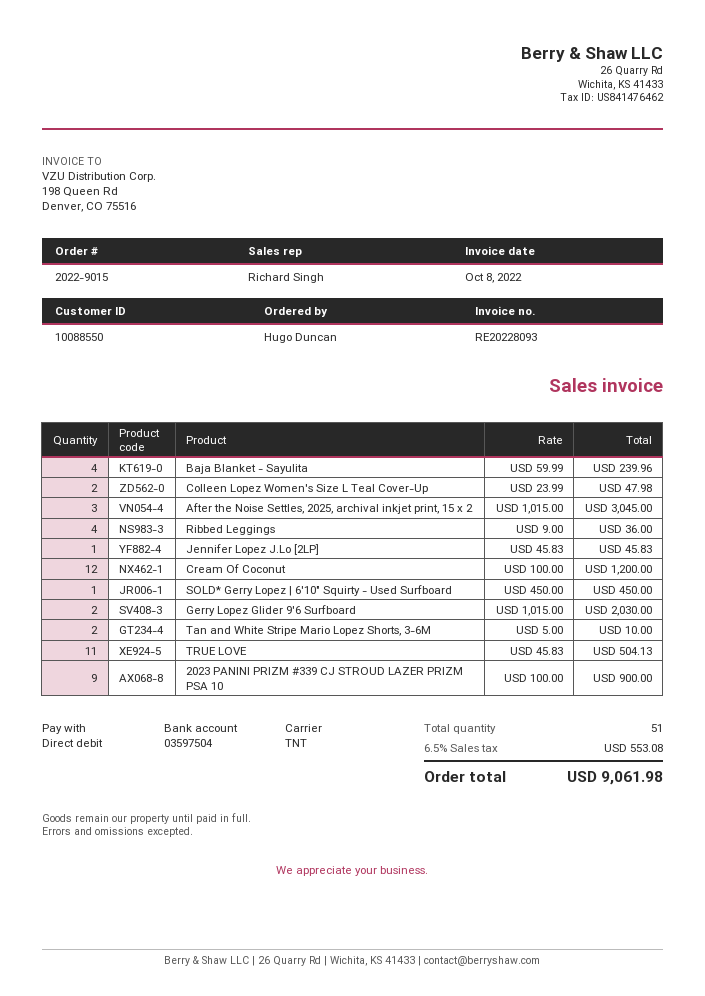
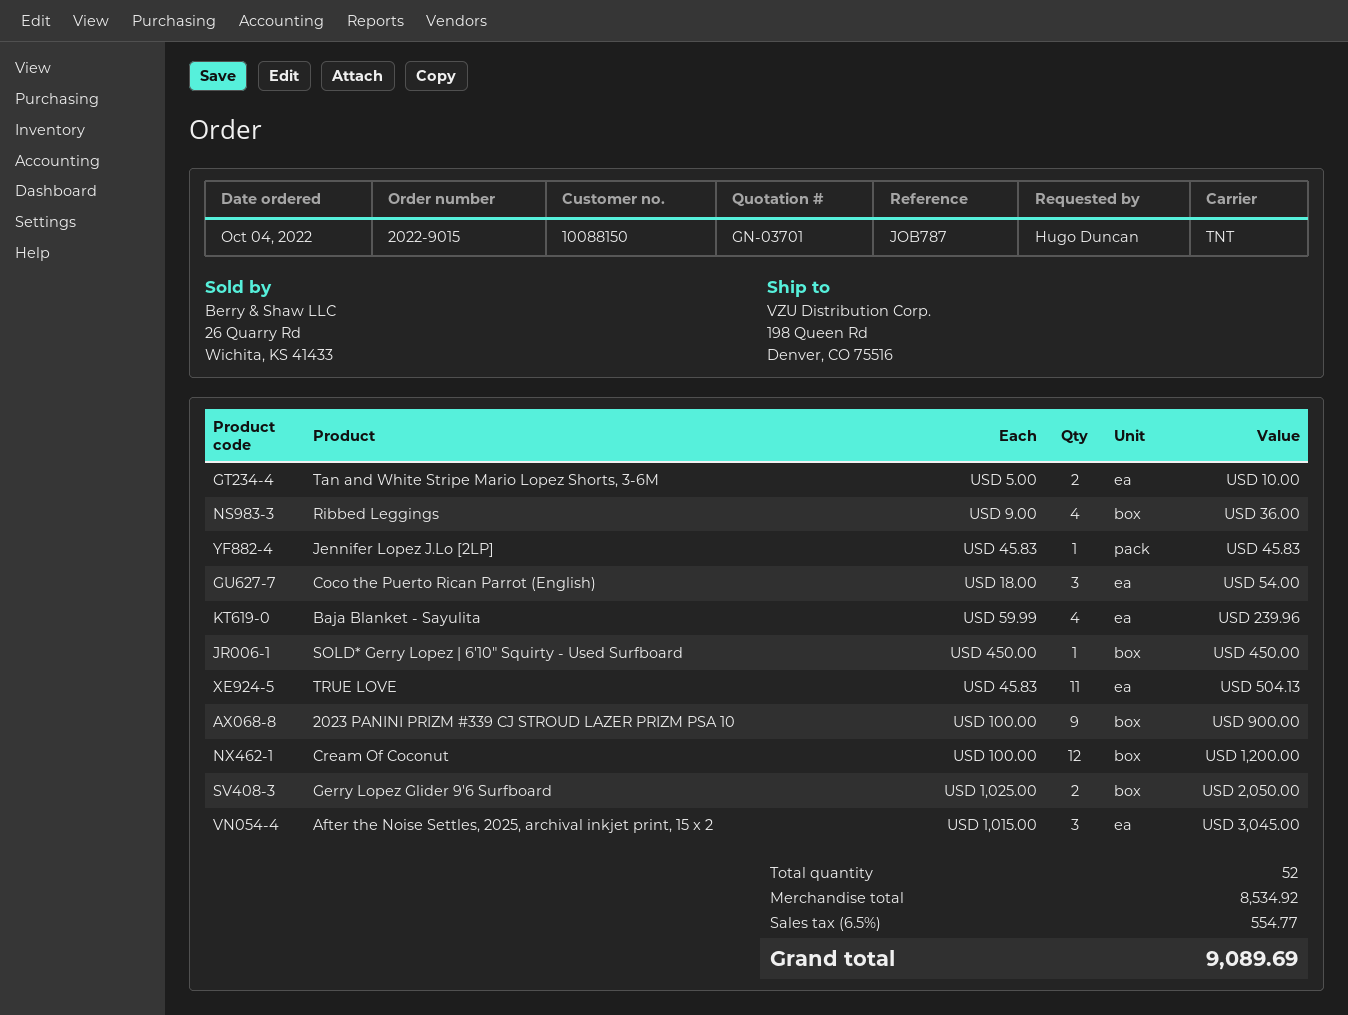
customer number: 10088550 -> 10088150
Colleen Lopez Women's Size L Teal Cover-Up: 2 x 23.99 = 47.98 -> none
Gerry Lopez Glider 9'6 Surfboard: 2 x 1015.00 = 2030.00 -> 2 x 1025.00 = 2050.00
Coco the Puerto Rican Parrot (English): none -> 3 x 18.00 = 54.00
total quantity: 51 -> 52
tax: 6.5% = 553.08 -> 6.5% = 554.77
total: 9061.98 -> 9089.69

